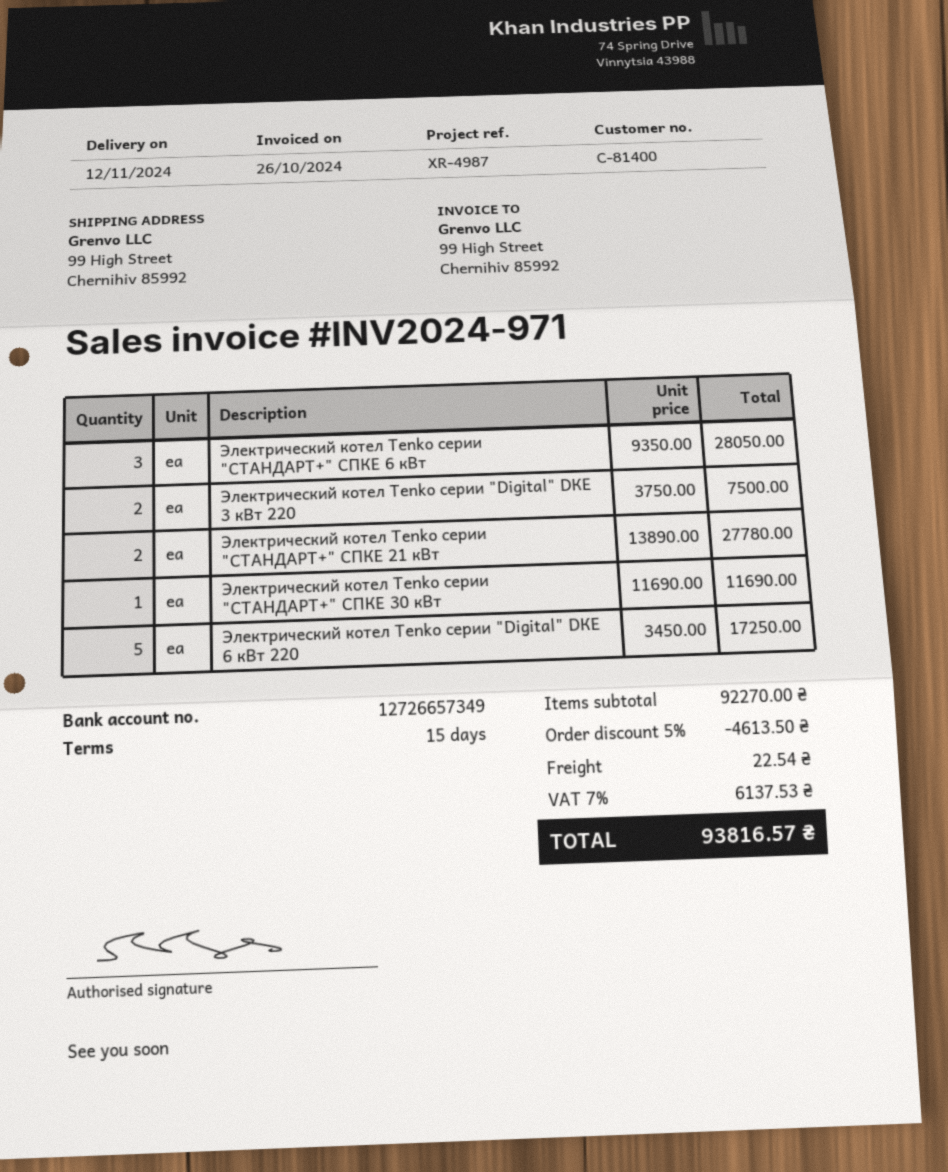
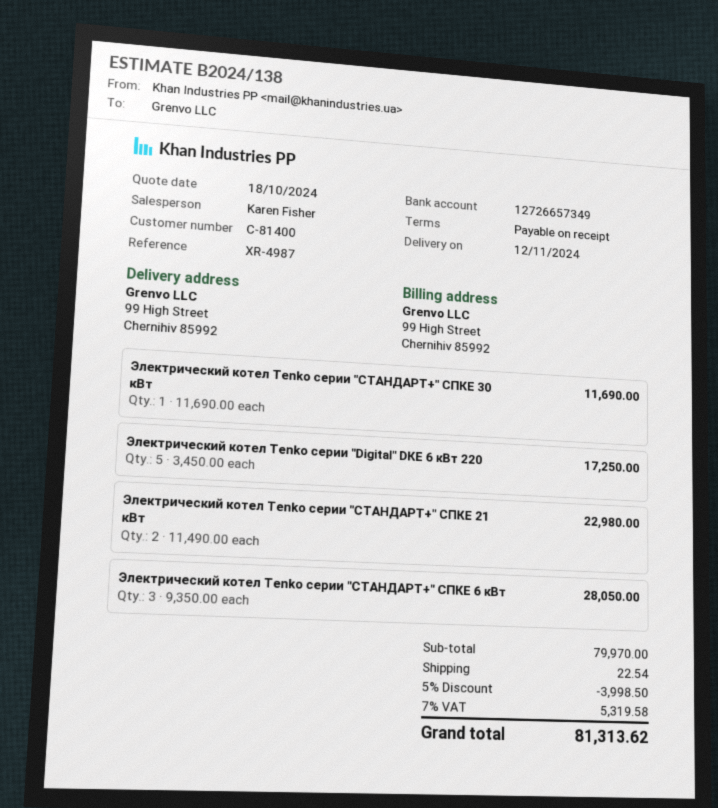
payment terms: 15 days -> on receipt
Электрический котел Tenko серии "Digital" DКЕ 3 кВт 220: 2 x 3750.00 = 7500.00 -> none
Электрический котел Tenko серии "СТАНДАРТ+" СПКЕ 21 кВт: 2 x 13890.00 = 27780.00 -> 2 x 11490.00 = 22980.00
subtotal: 92270.00 -> 79970.00
discount: 5% = 4613.50 -> 5% = 3998.50
tax: 7% = 6137.53 -> 7% = 5319.58
total: 93816.57 -> 81313.62

